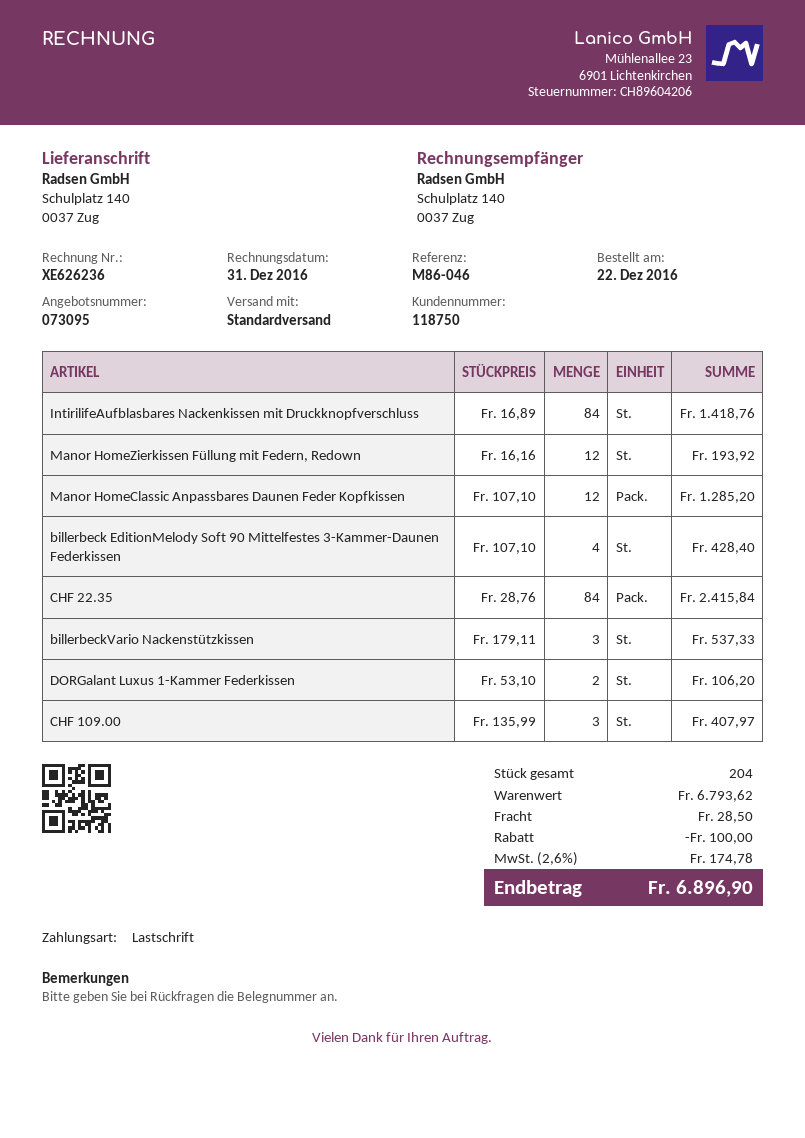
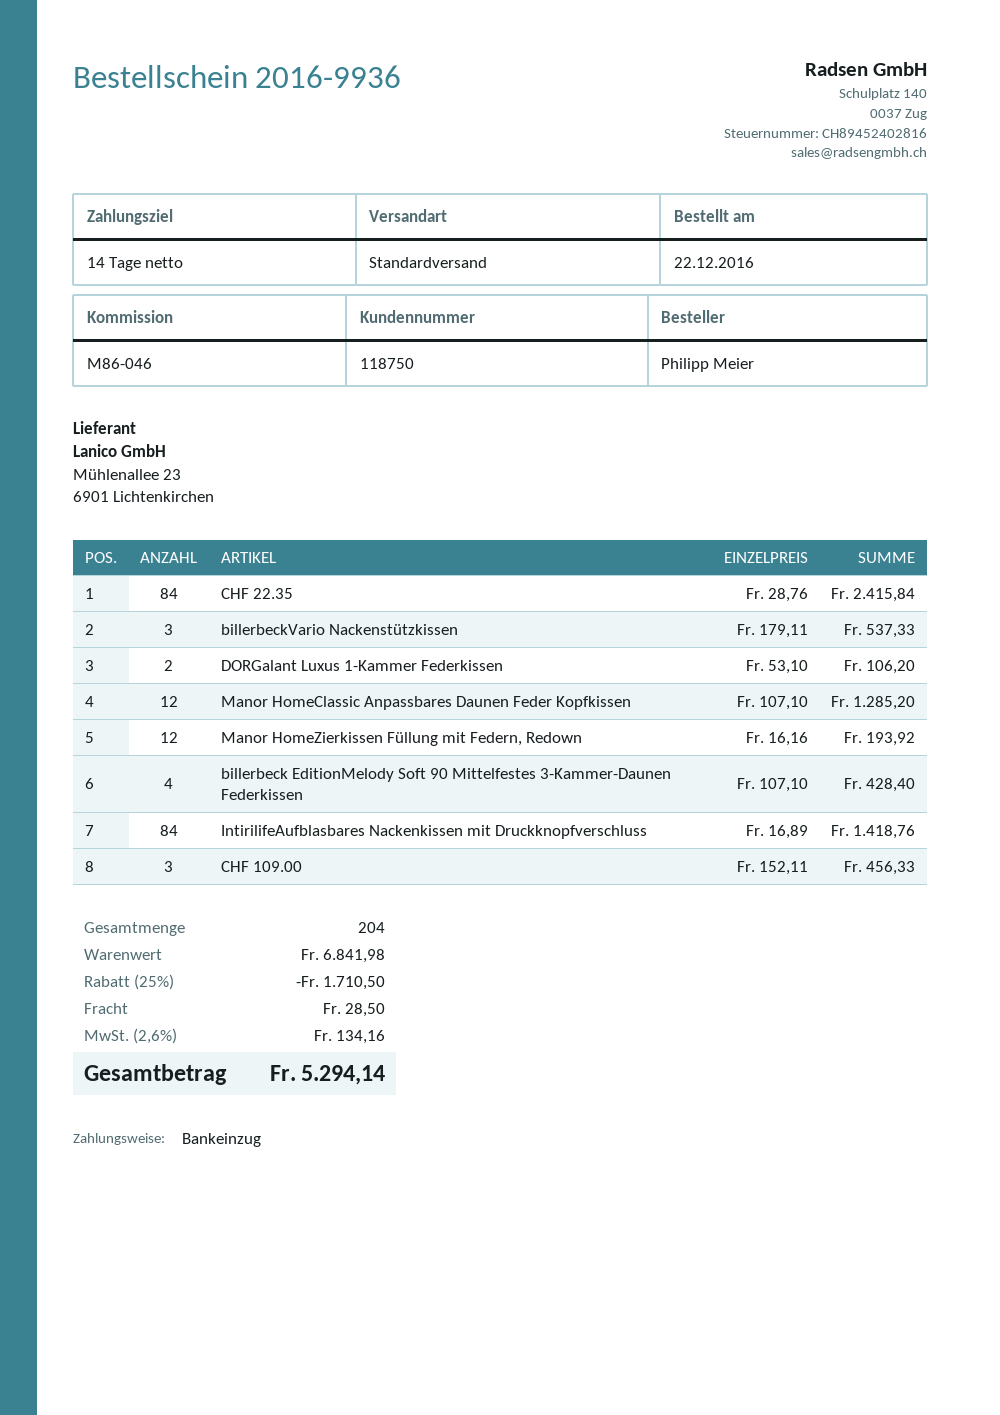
CHF 109.00: 3 x 135.99 = 407.97 -> 3 x 152.11 = 456.33
subtotal: 6793.62 -> 6841.98
discount: 100.00 -> 1710.50
tax: 2.6% = 174.78 -> 2.6% = 134.16
total: 6896.90 -> 5294.14

